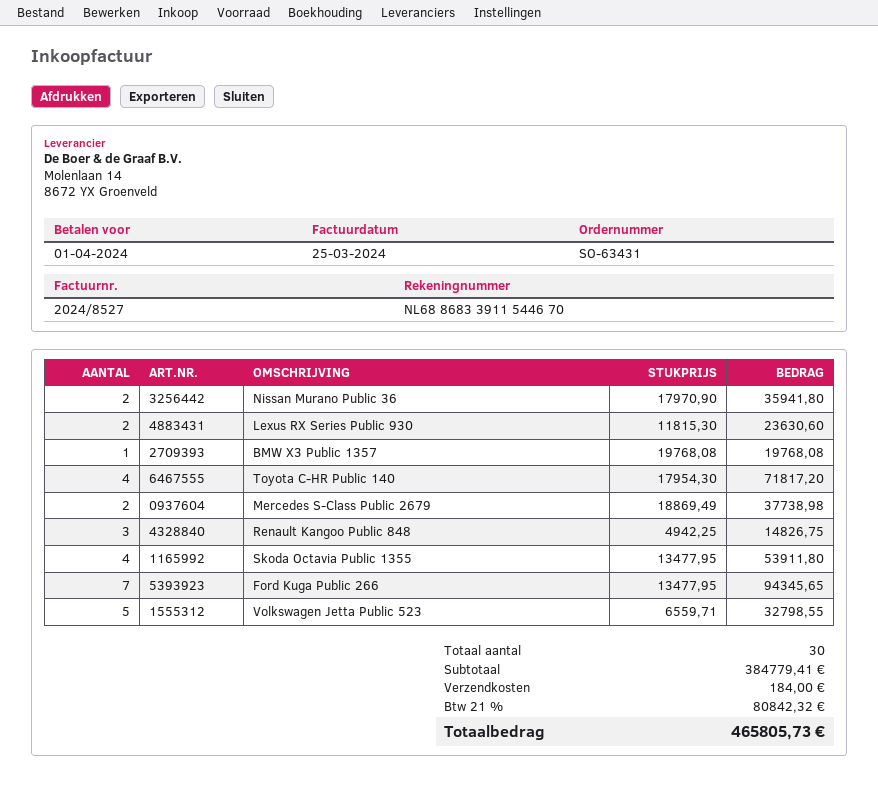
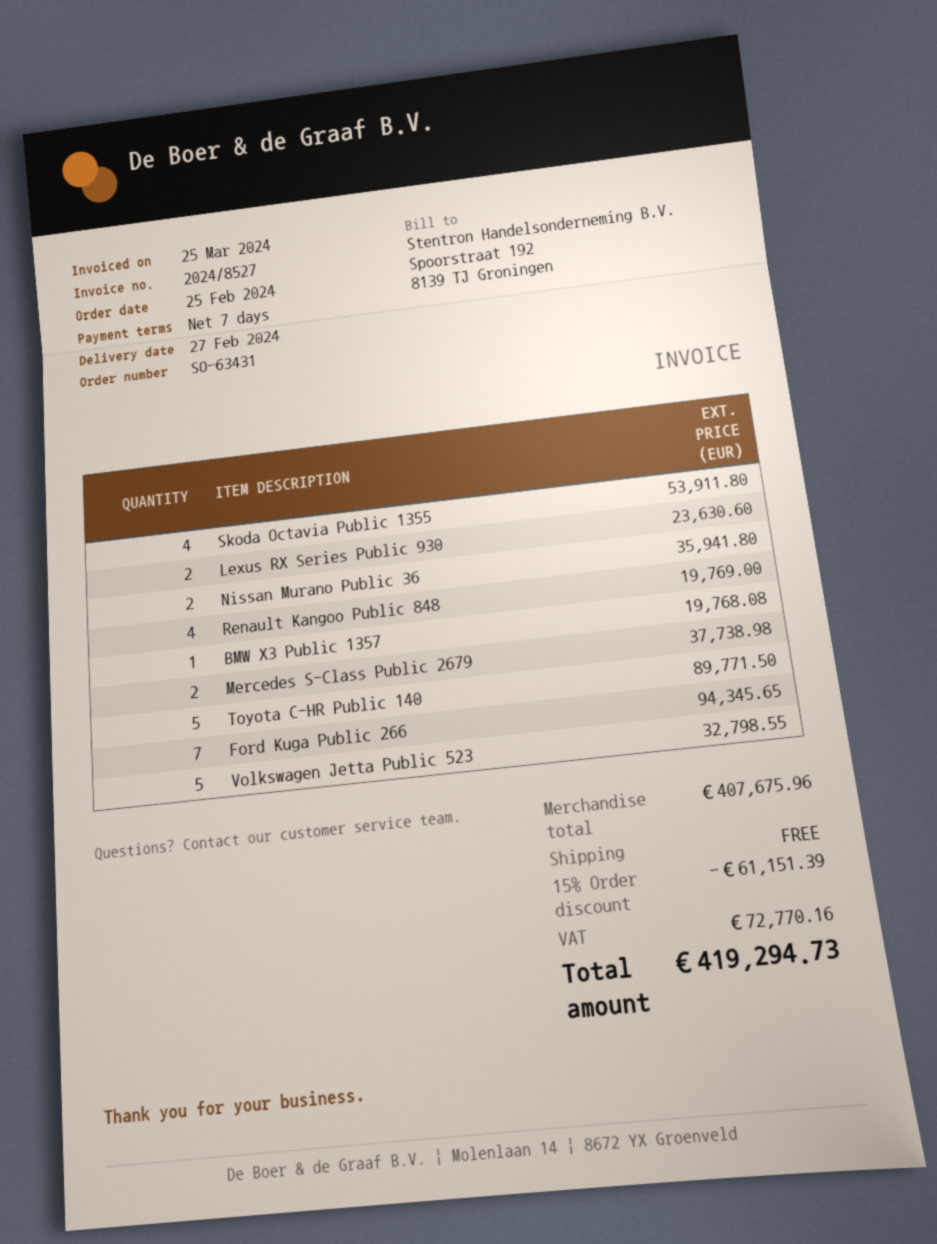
Toyota C-HR Public 140: 4 for 71817.20 -> 5 for 89771.50
Renault Kangoo Public 848: 3 for 14826.75 -> 4 for 19769.00
subtotal: 384779.41 -> 407675.96
discount: none -> 15% = 61151.39
shipping: 184.00 -> 0.00
tax: 80842.32 -> 72770.16
total: 465805.73 -> 419294.73

